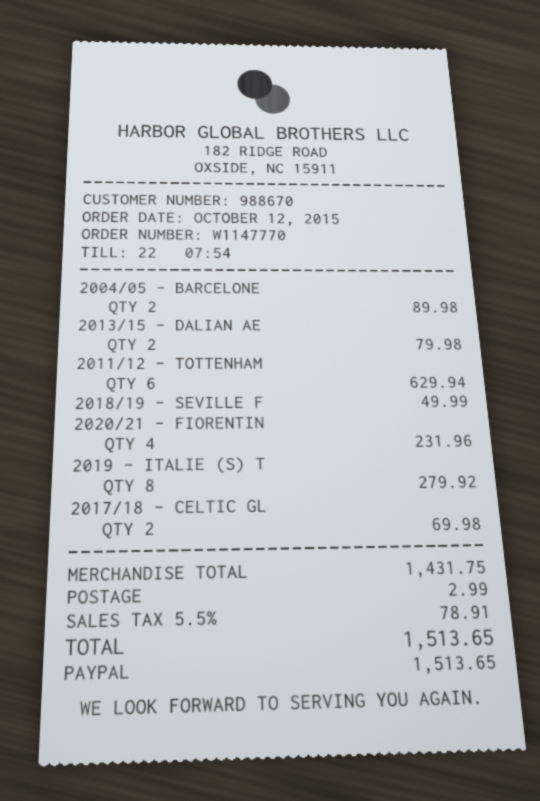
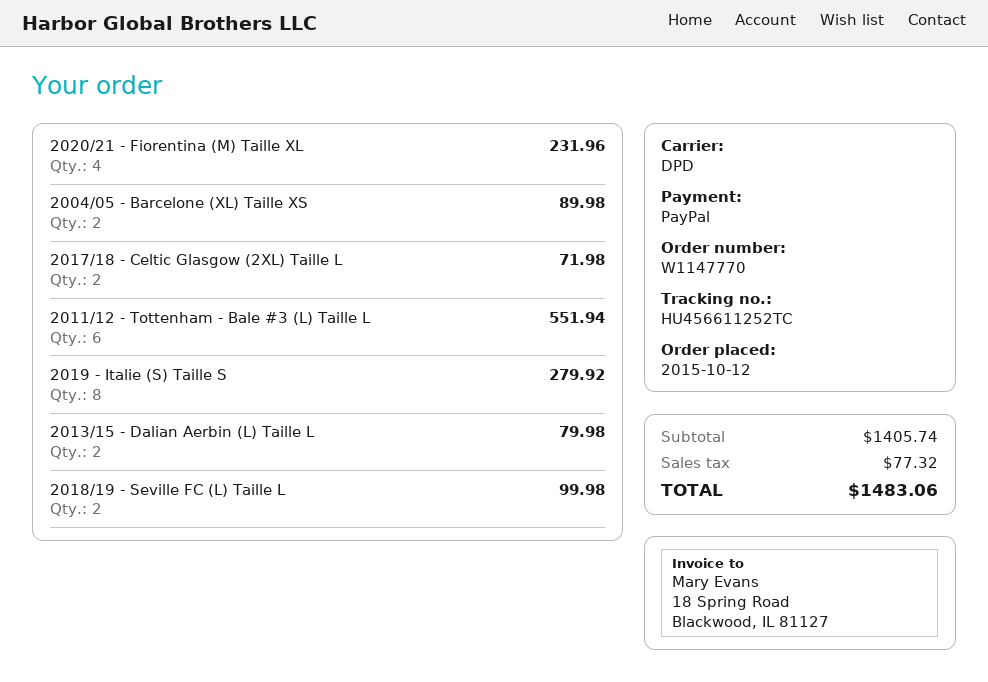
2011/12 - TOTTENHAM: 6 for 629.94 -> 6 for 551.94
2018/19 - SEVILLE F: 1 for 49.99 -> 2 for 99.98
2017/18 - CELTIC GL: 2 for 69.98 -> 2 for 71.98
subtotal: 1431.75 -> 1405.74
shipping: 2.99 -> none
tax: 78.91 -> 77.32
total: 1513.65 -> 1483.06

